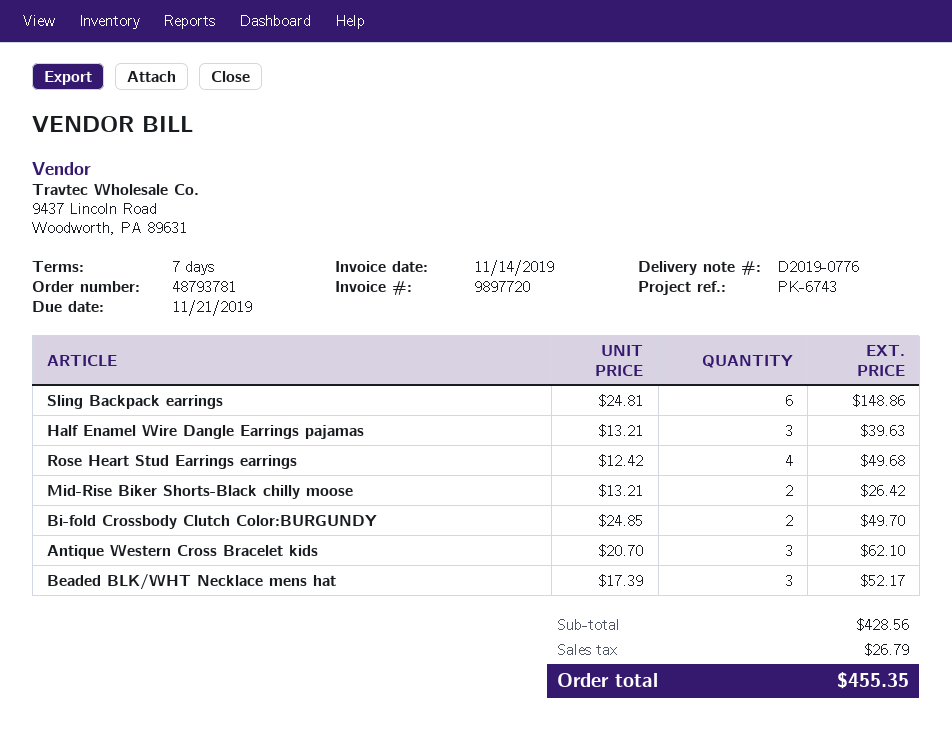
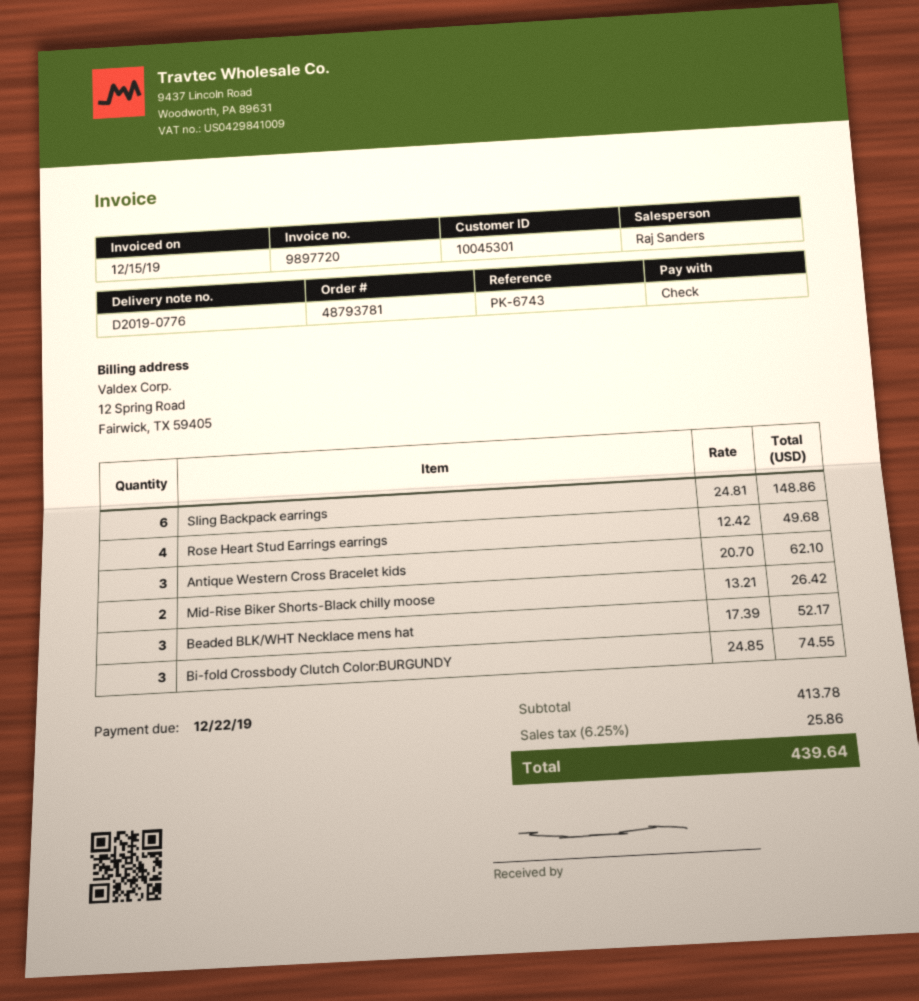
invoice date: 2019-11-14 -> 2019-12-15
due date: 2019-11-21 -> 2019-12-22
Half Enamel Wire Dangle Earrings pajamas: 3 x 13.21 = 39.63 -> none
Bi-fold Crossbody Clutch Color:BURGUNDY: 2 x 24.85 = 49.70 -> 3 x 24.85 = 74.55
subtotal: 428.56 -> 413.78
tax: 26.79 -> 25.86
total: 455.35 -> 439.64

